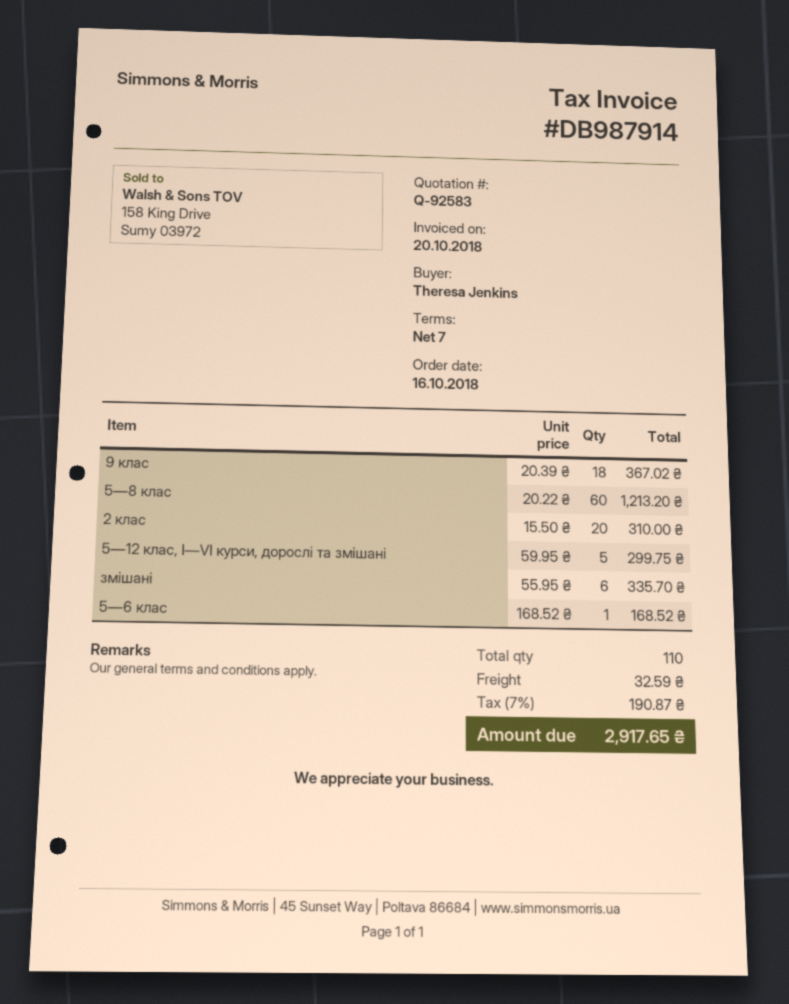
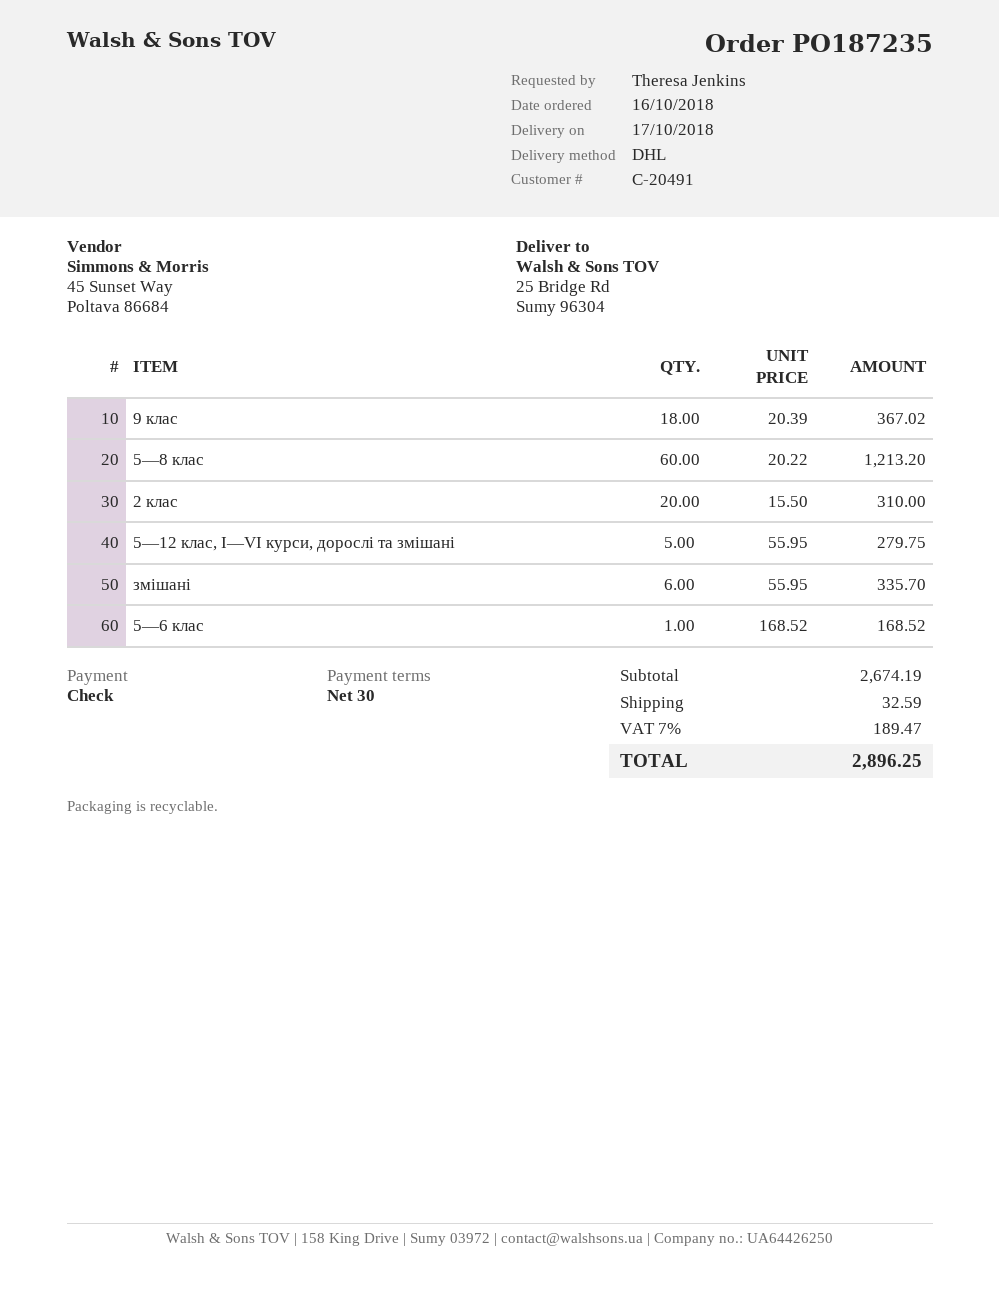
payment terms: 7 days -> 30 days
5—12 клас, I—VI курси, дорослі та змішані: 5 x 59.95 = 299.75 -> 5 x 55.95 = 279.75
tax: 7% = 190.87 -> 7% = 189.47
total: 2917.65 -> 2896.25

